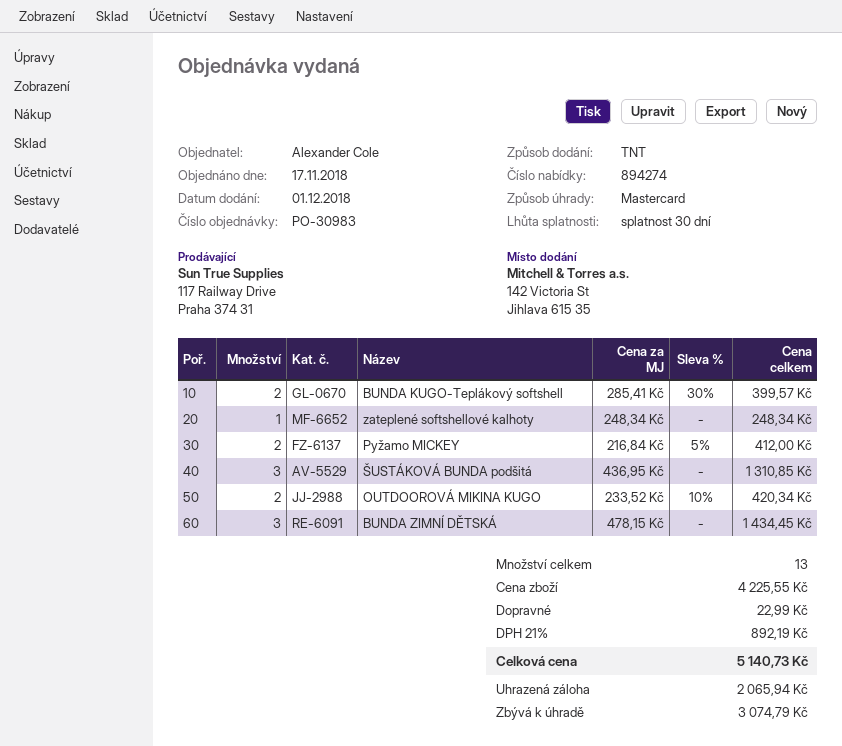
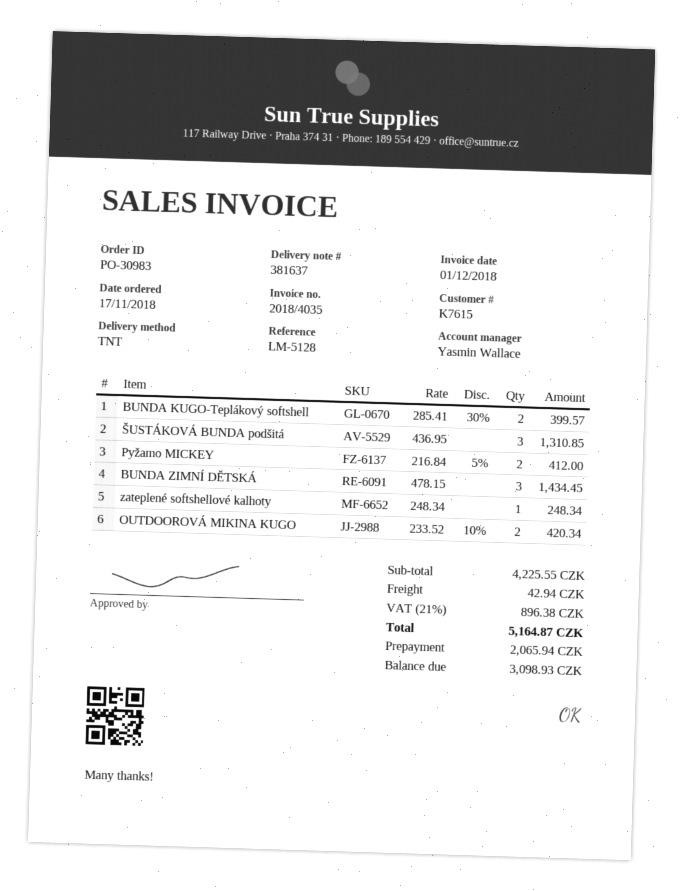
shipping: 22.99 -> 42.94
tax: 21% = 892.19 -> 21% = 896.38
total: 5140.73 -> 5164.87
balance: 3074.79 -> 3098.93

